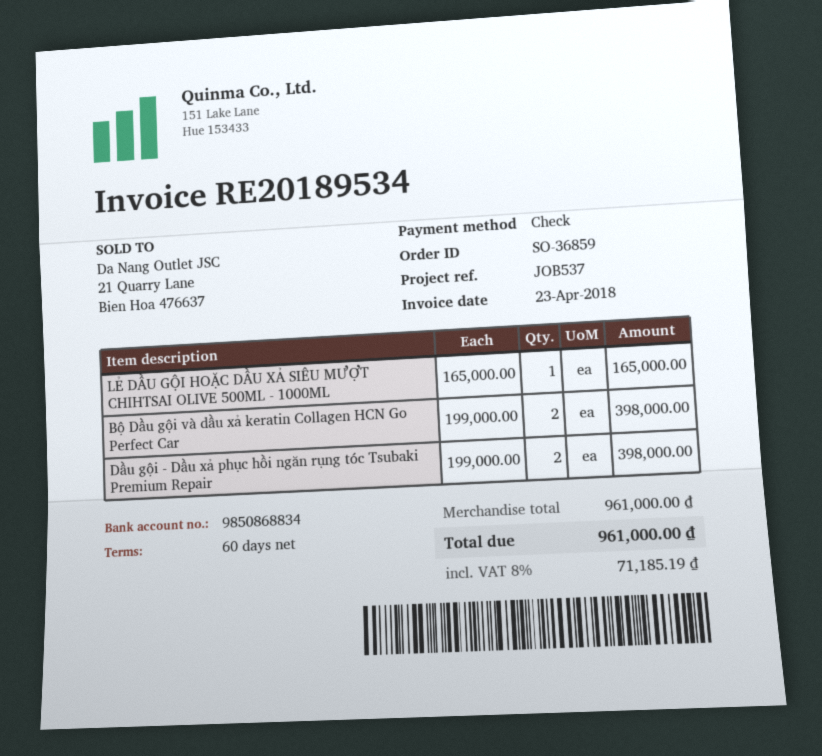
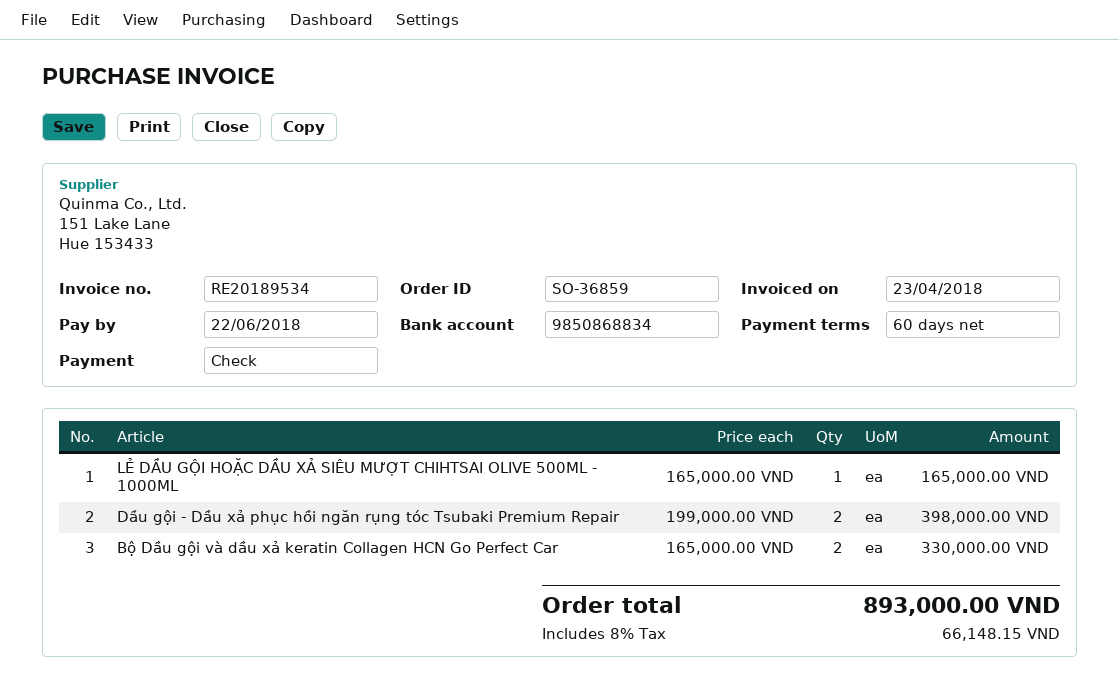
Bộ Dầu gội và dầu xả keratin Collagen HCN Go Perfect Car: 2 x 199000.00 = 398000.00 -> 2 x 165000.00 = 330000.00
tax: 8% = 71185.19 -> 8% = 66148.15
total: 961000.00 -> 893000.00

